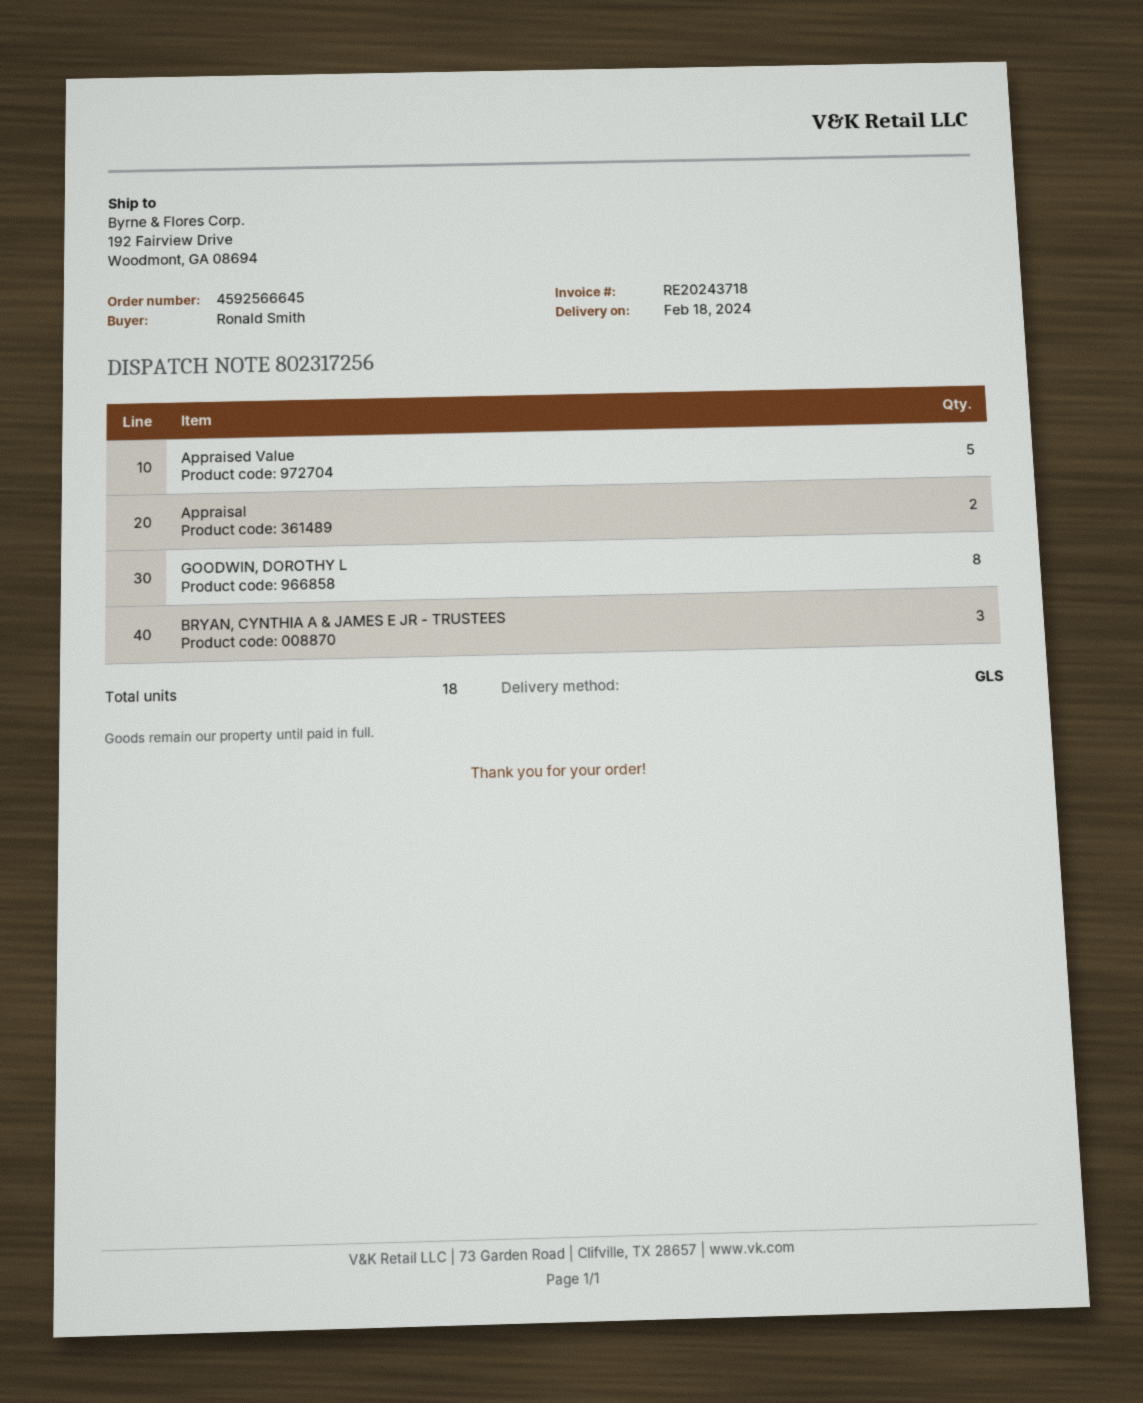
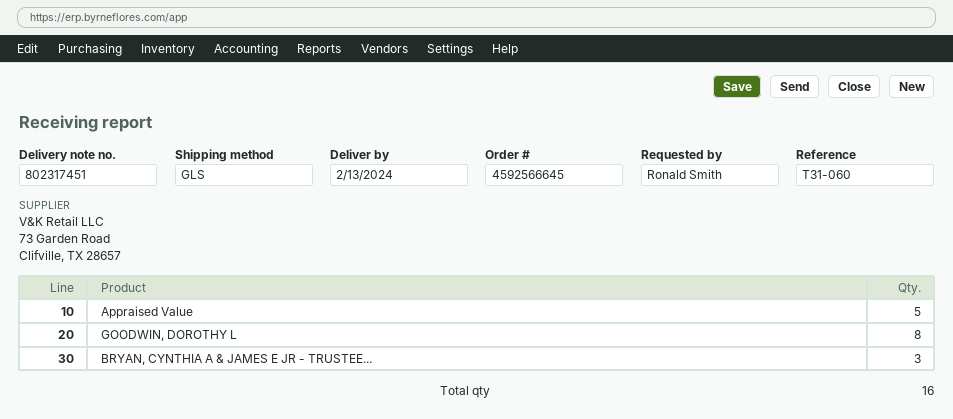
delivery note number: 802317256 -> 802317451
delivery date: 2024-02-18 -> 2024-02-13
Appraisal: 2 -> none
total quantity: 18 -> 16

